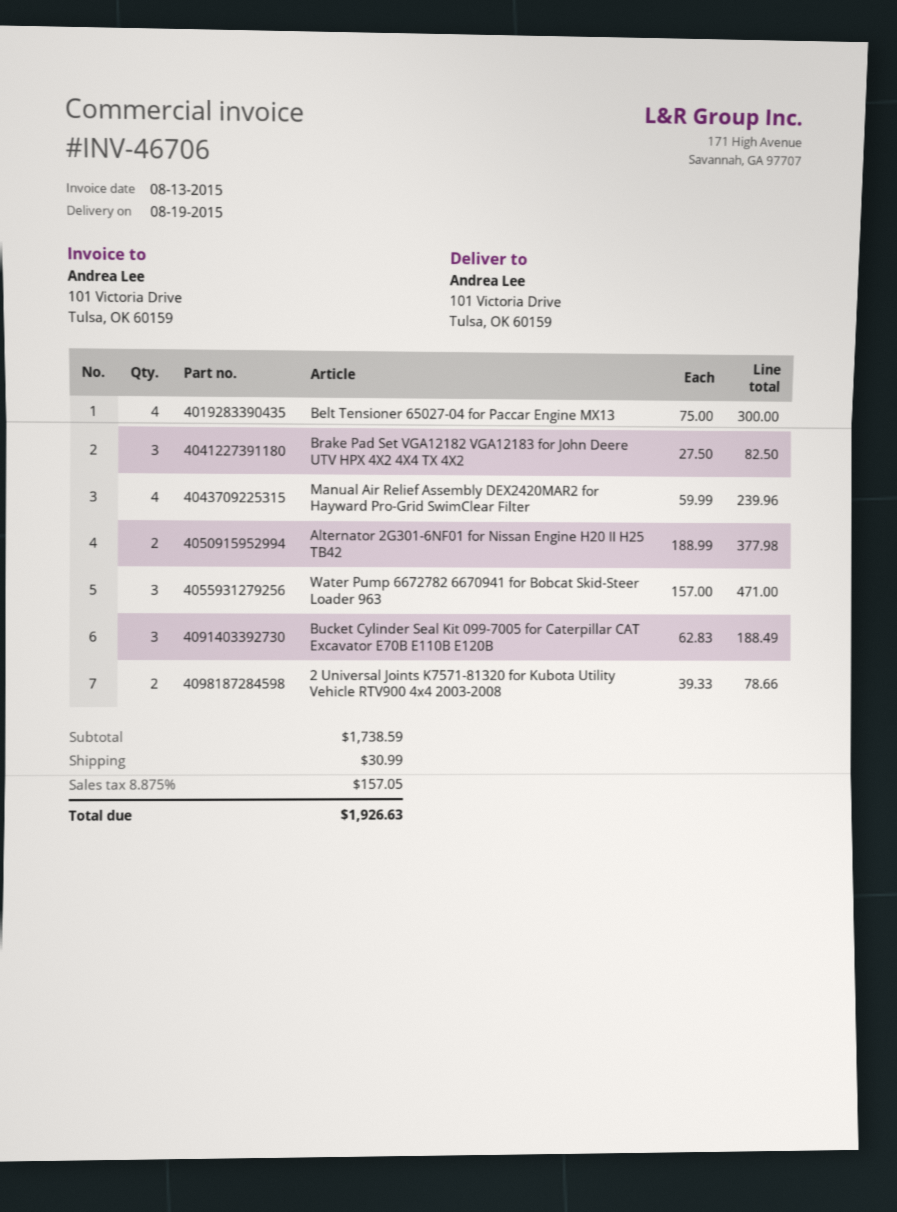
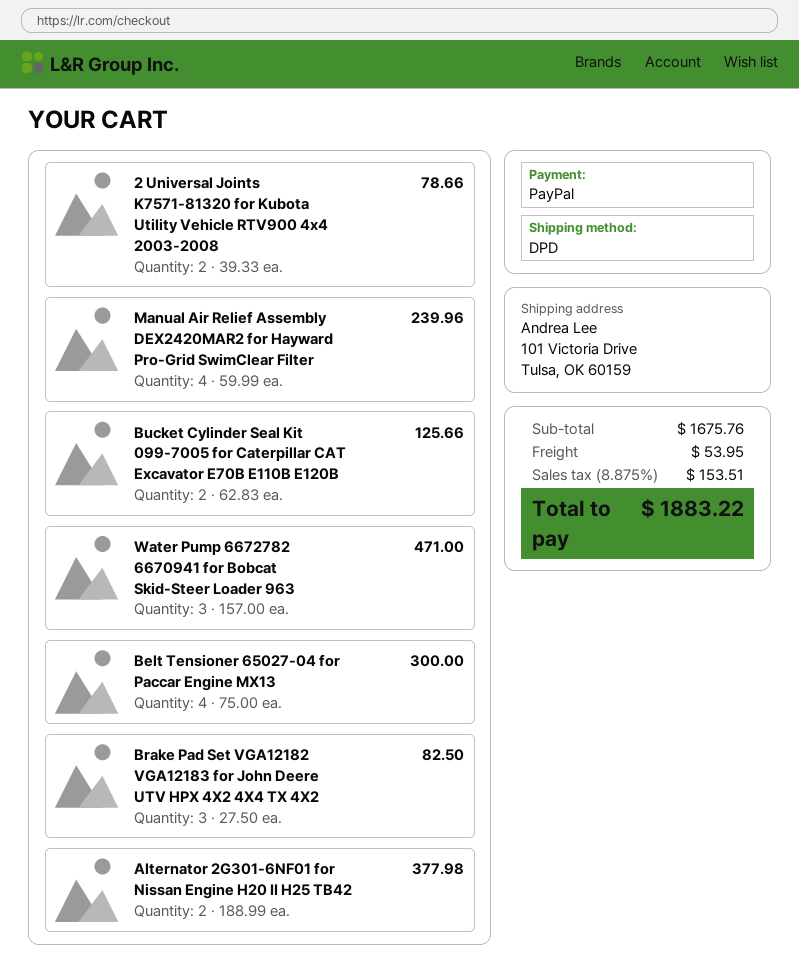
Bucket Cylinder Seal Kit 099-7005 for Caterpillar CAT Excavator E70B E110B E120B: 3 x 62.83 = 188.49 -> 2 x 62.83 = 125.66
subtotal: 1738.59 -> 1675.76
shipping: 30.99 -> 53.95
tax: 8.875% = 157.05 -> 8.875% = 153.51
total: 1926.63 -> 1883.22

